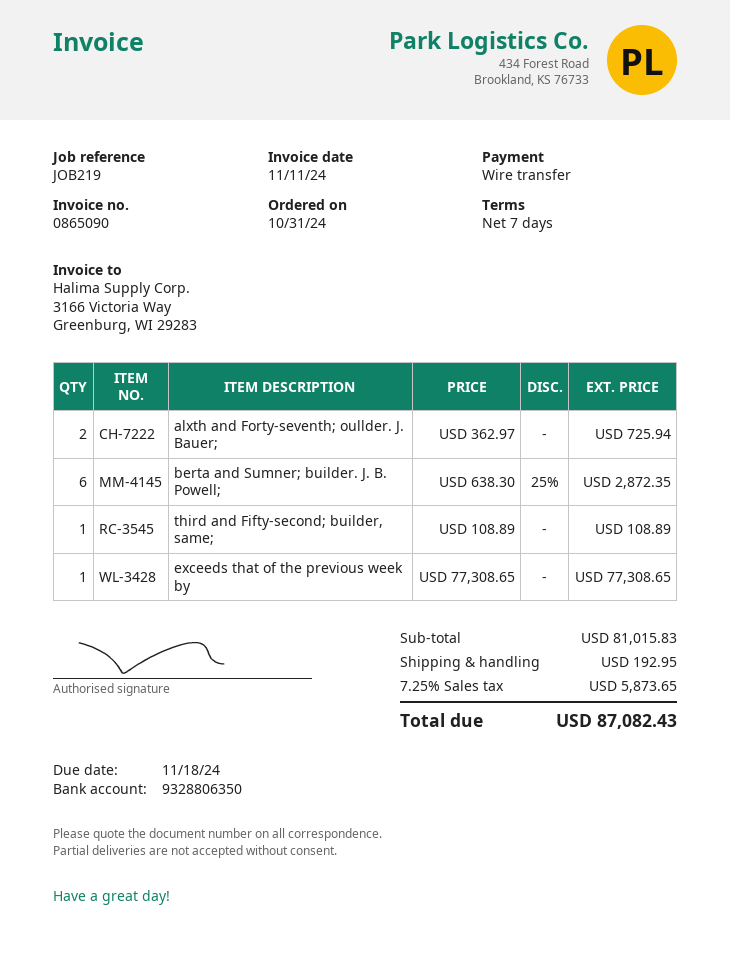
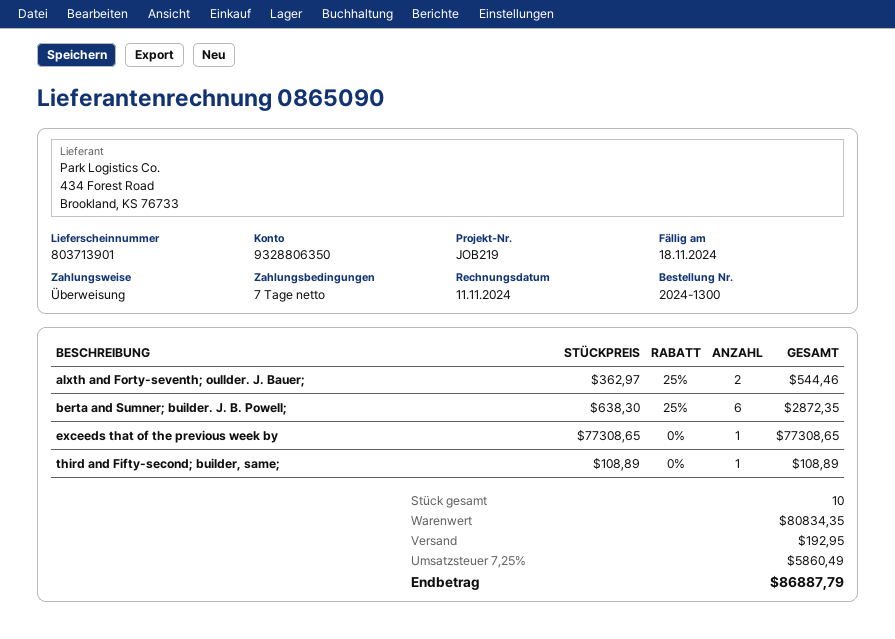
alxth and Forty-seventh; oullder. J. Bauer;: 2 x 362.97 = 725.94 -> 2 x 362.97 - 25% = 544.46
subtotal: 81015.83 -> 80834.35
tax: 7.25% = 5873.65 -> 7.25% = 5860.49
total: 87082.43 -> 86887.79

